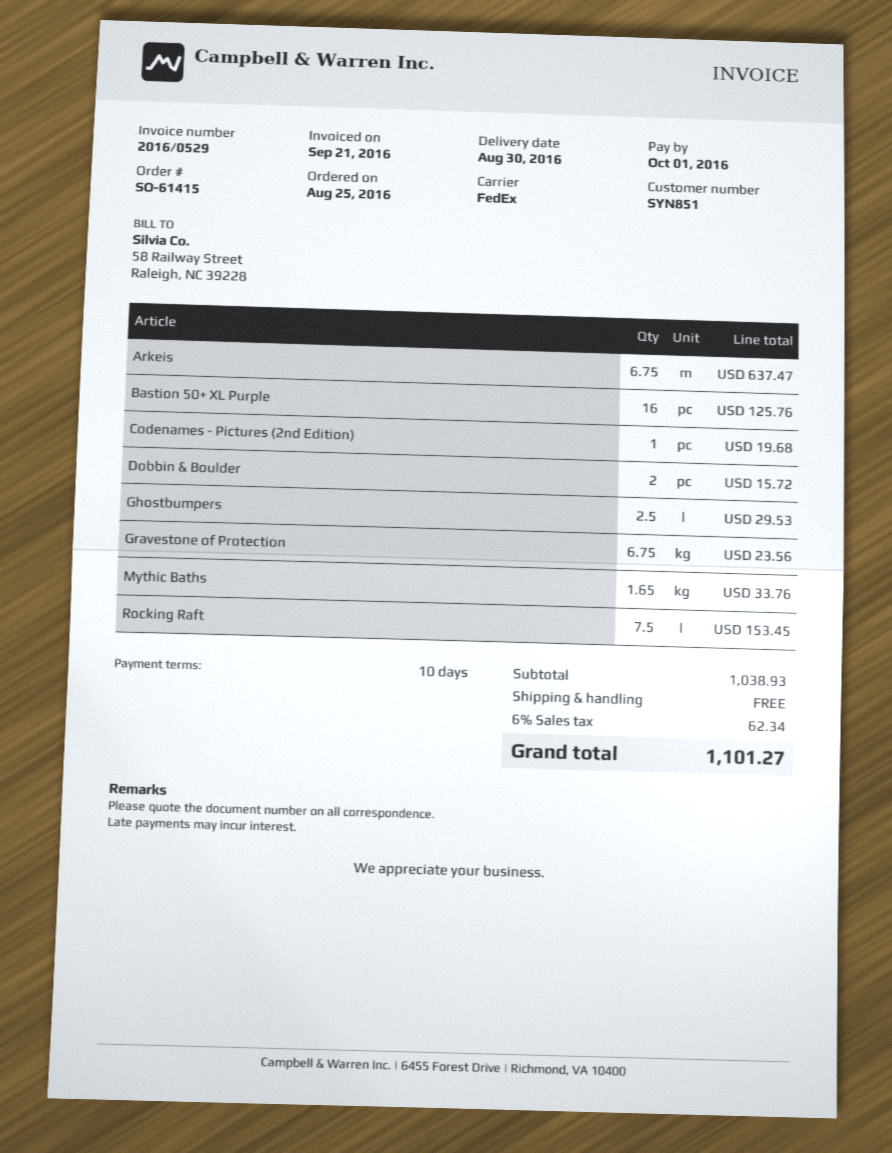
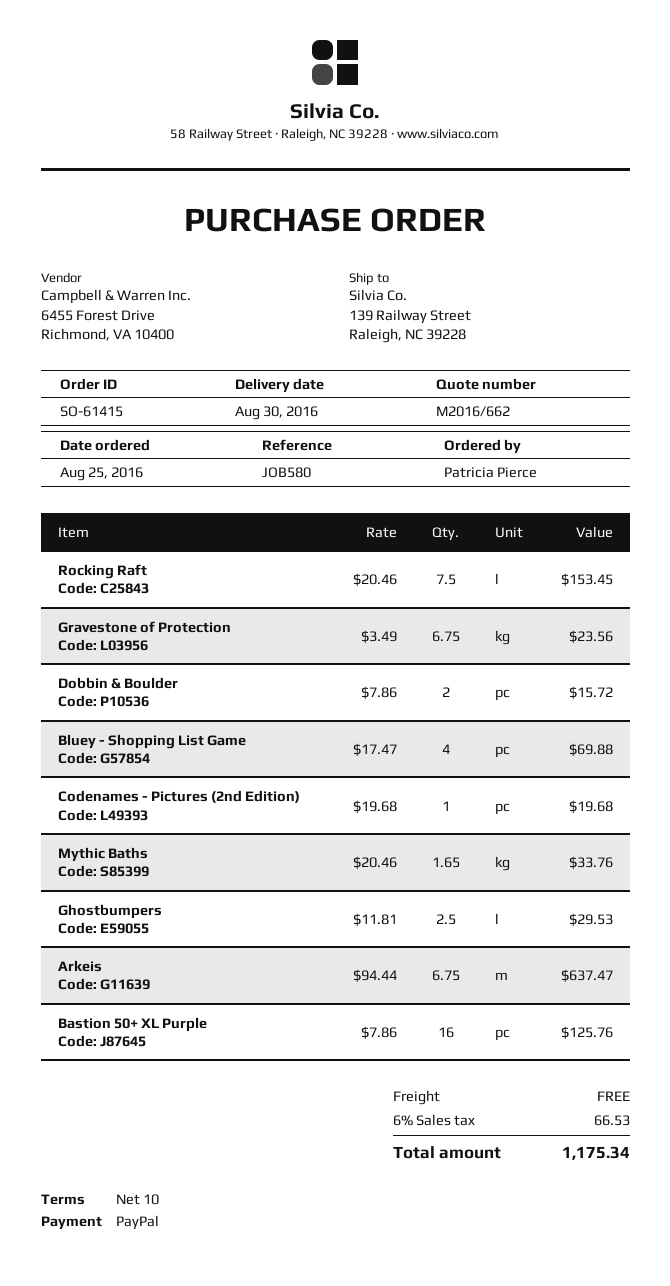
Bluey - Shopping List Game: none -> 4 for 69.88
tax: 6% = 62.34 -> 6% = 66.53
total: 1101.27 -> 1175.34

